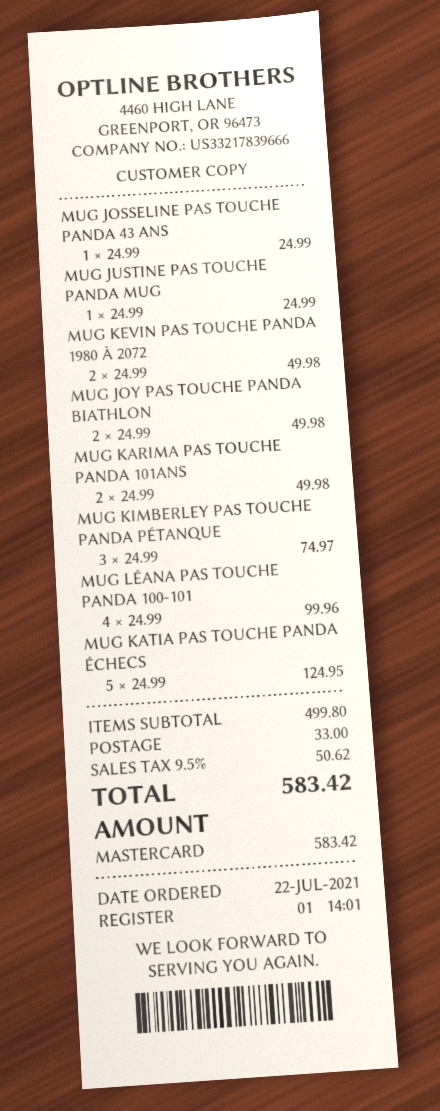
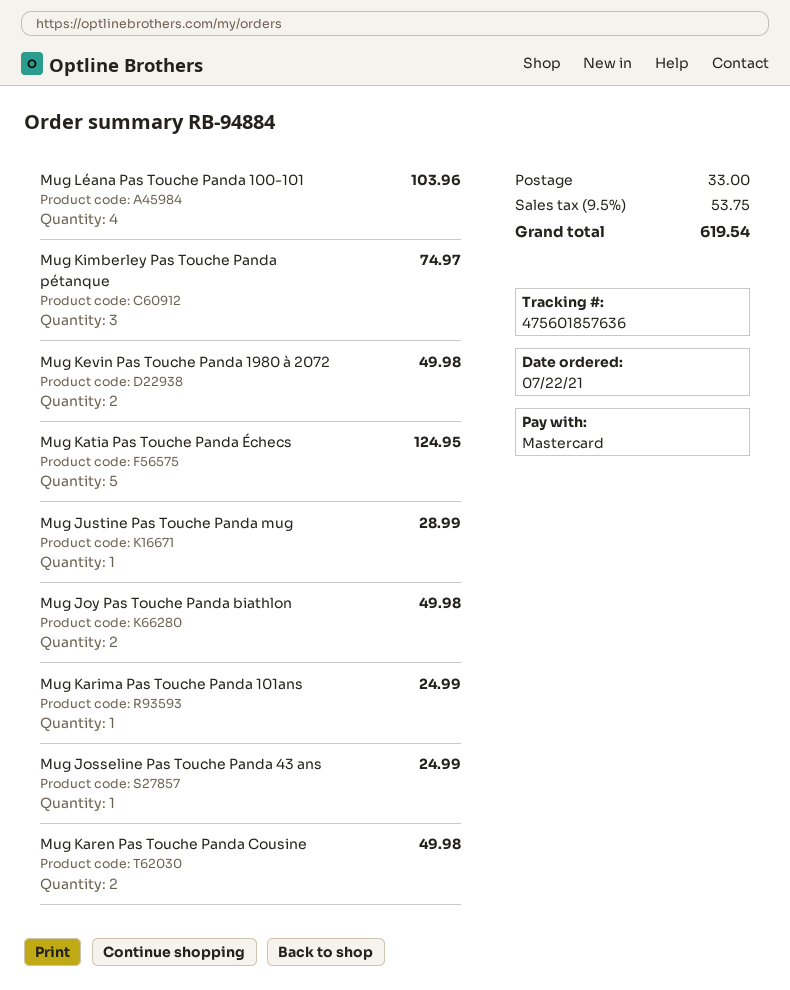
MUG JUSTINE PAS TOUCHE PANDA MUG: 1 for 24.99 -> 1 for 28.99
MUG KARIMA PAS TOUCHE PANDA 101ANS: 2 for 49.98 -> 1 for 24.99
MUG LÉANA PAS TOUCHE PANDA 100-101: 4 for 99.96 -> 4 for 103.96
Mug Karen Pas Touche Panda Cousine: none -> 2 for 49.98
tax: 9.5% = 50.62 -> 9.5% = 53.75
total: 583.42 -> 619.54

